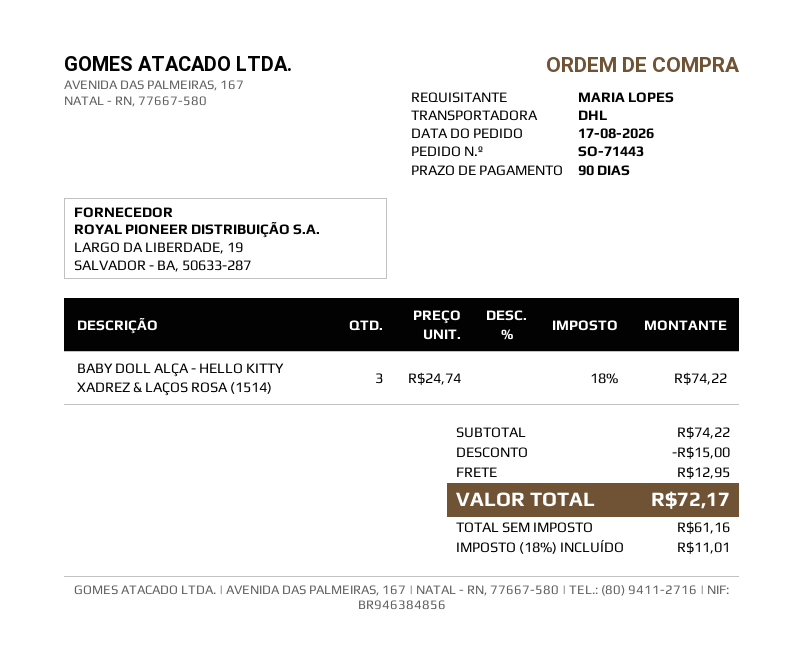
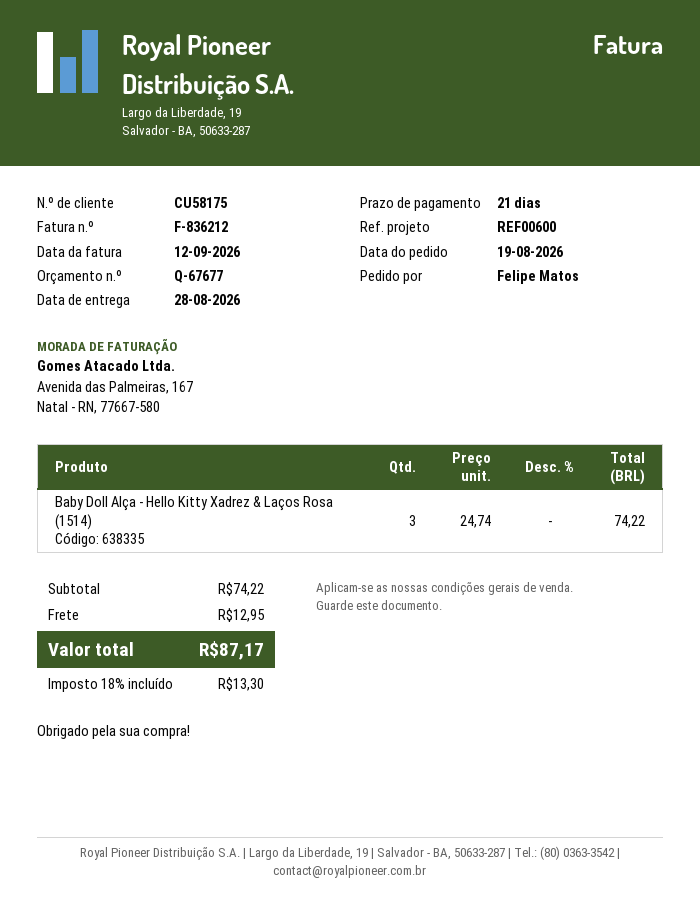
order date: 2026-08-17 -> 2026-08-19
payment terms: 90 days -> 21 days
ordered by: MARIA LOPES -> Felipe Matos
discount: 15.00 -> none
tax: 18% = 11.01 -> 18% = 13.30
total: 72.17 -> 87.17

